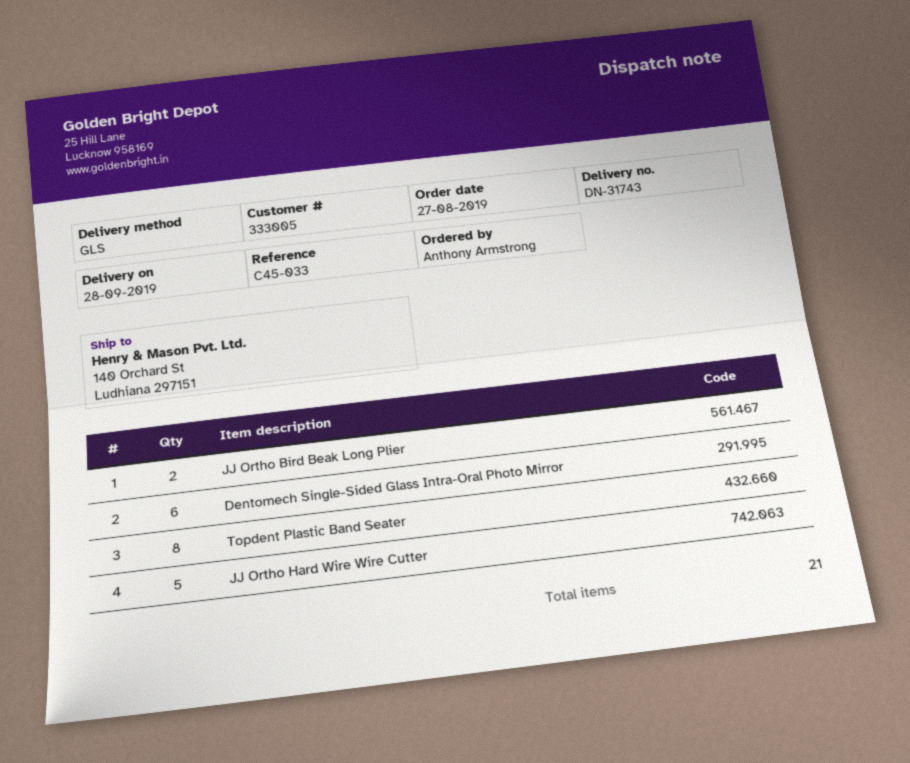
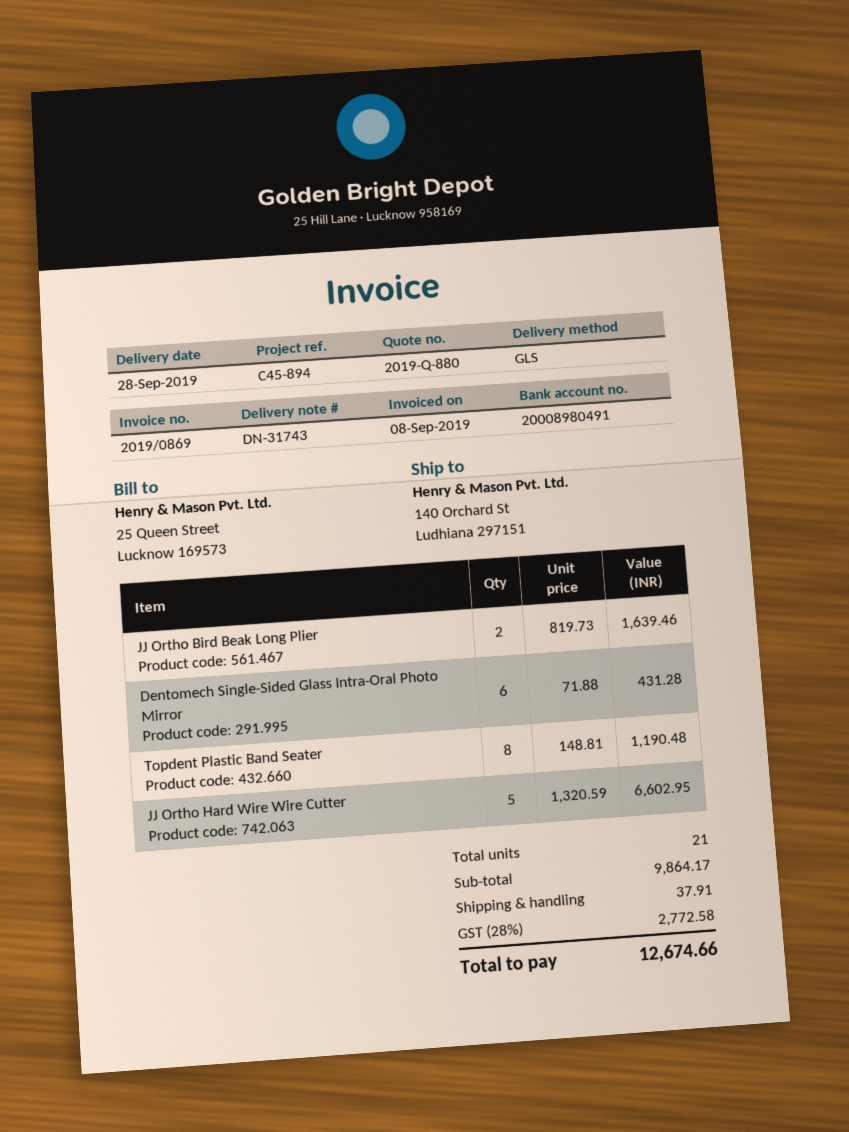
reference: C45-033 -> C45-894

